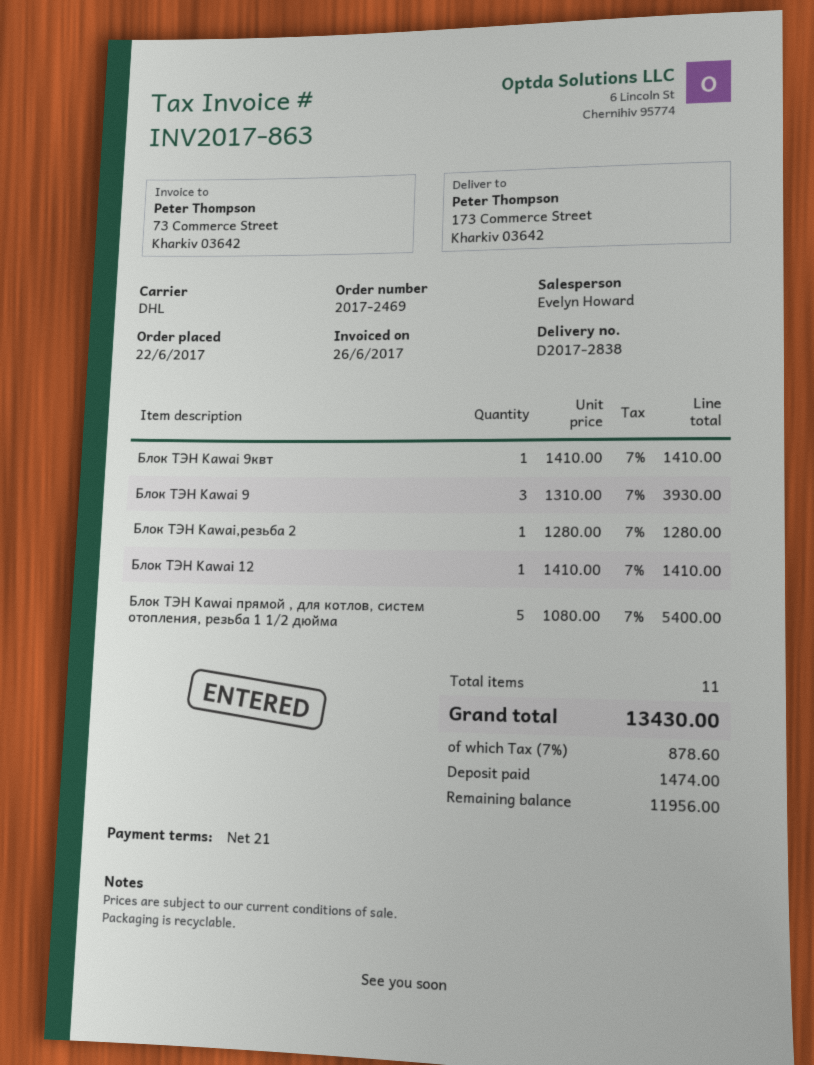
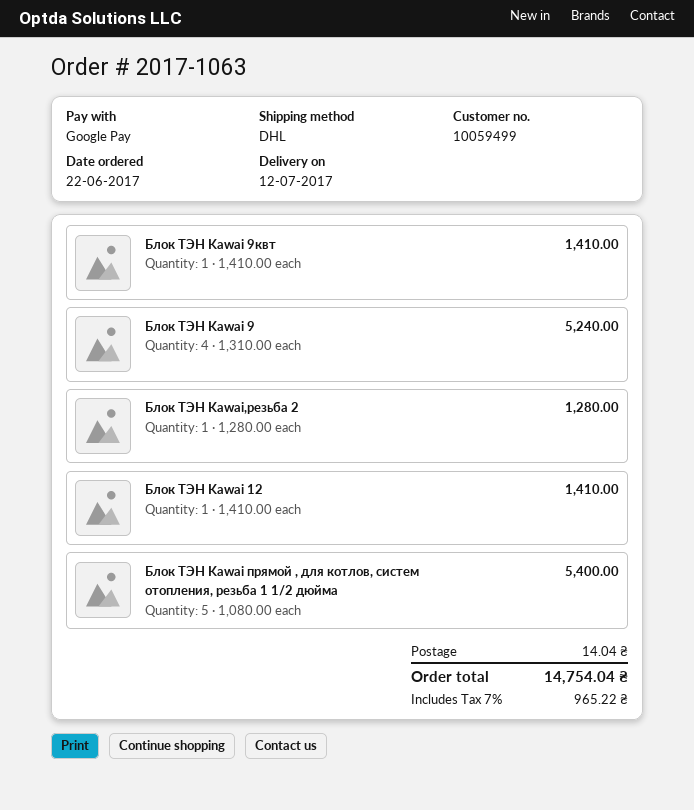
order number: 2017-2469 -> 2017-1063
Блок ТЭН Kawai 9: 3 x 1310.00 = 3930.00 -> 4 x 1310.00 = 5240.00
shipping: none -> 14.04
tax: 7% = 878.60 -> 7% = 965.22
total: 13430.00 -> 14754.04

